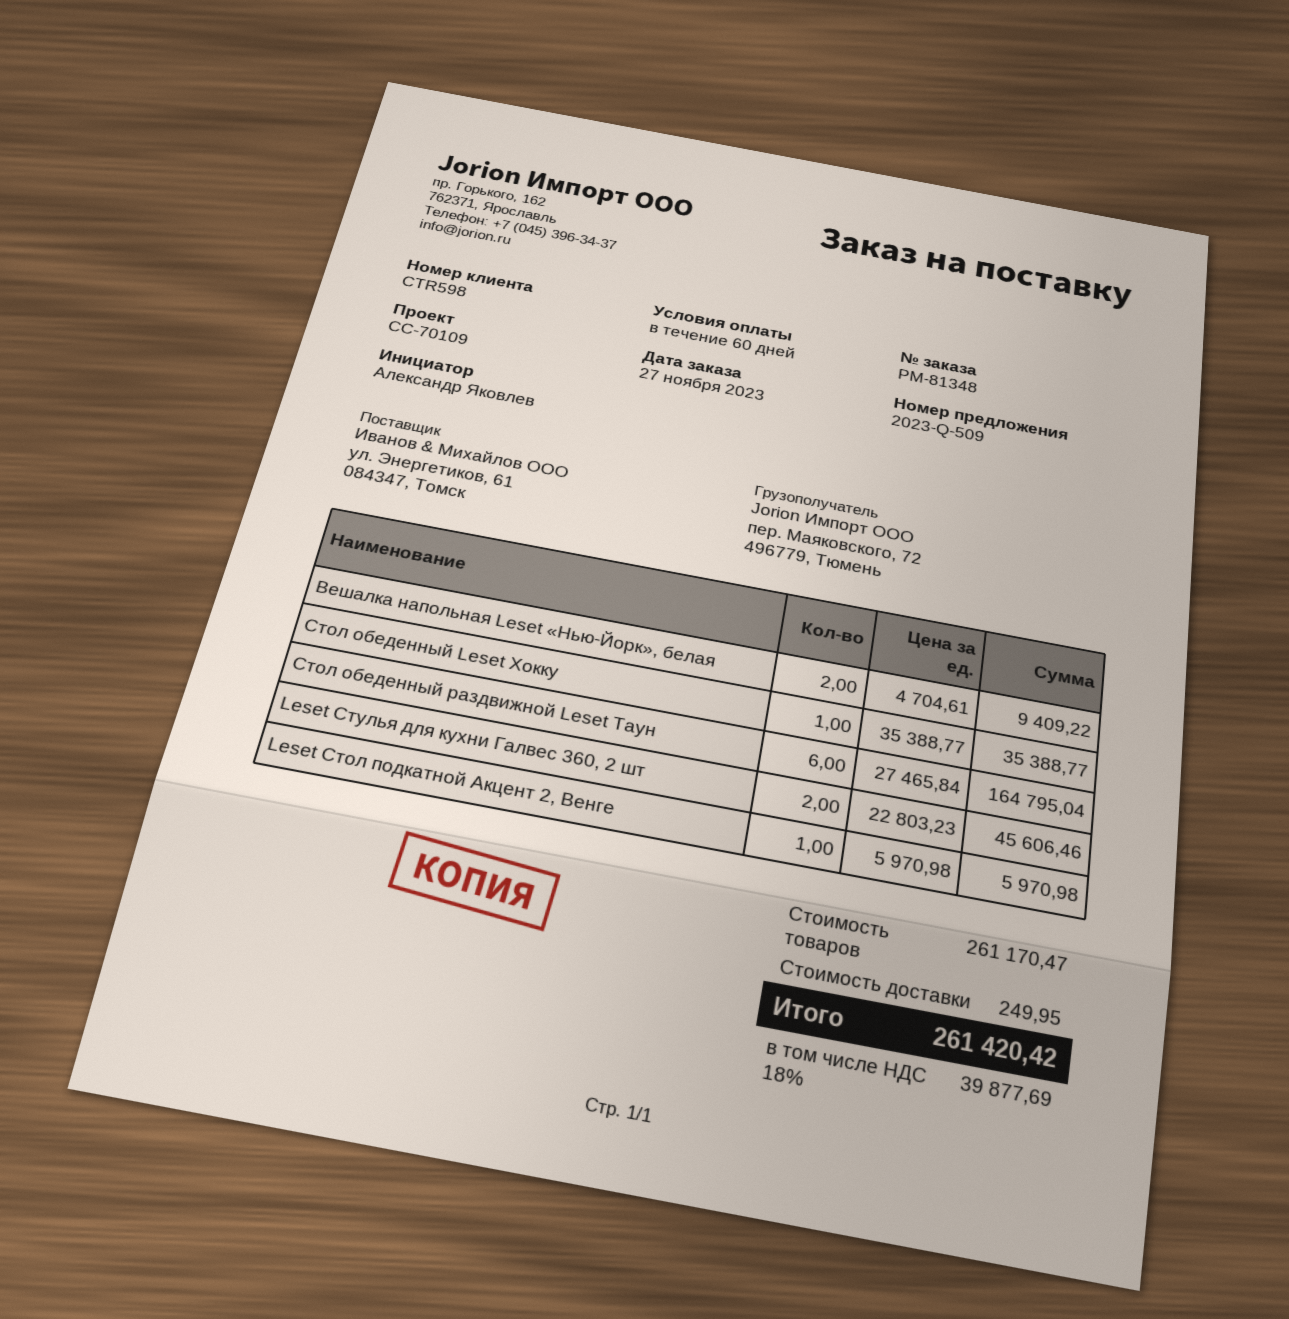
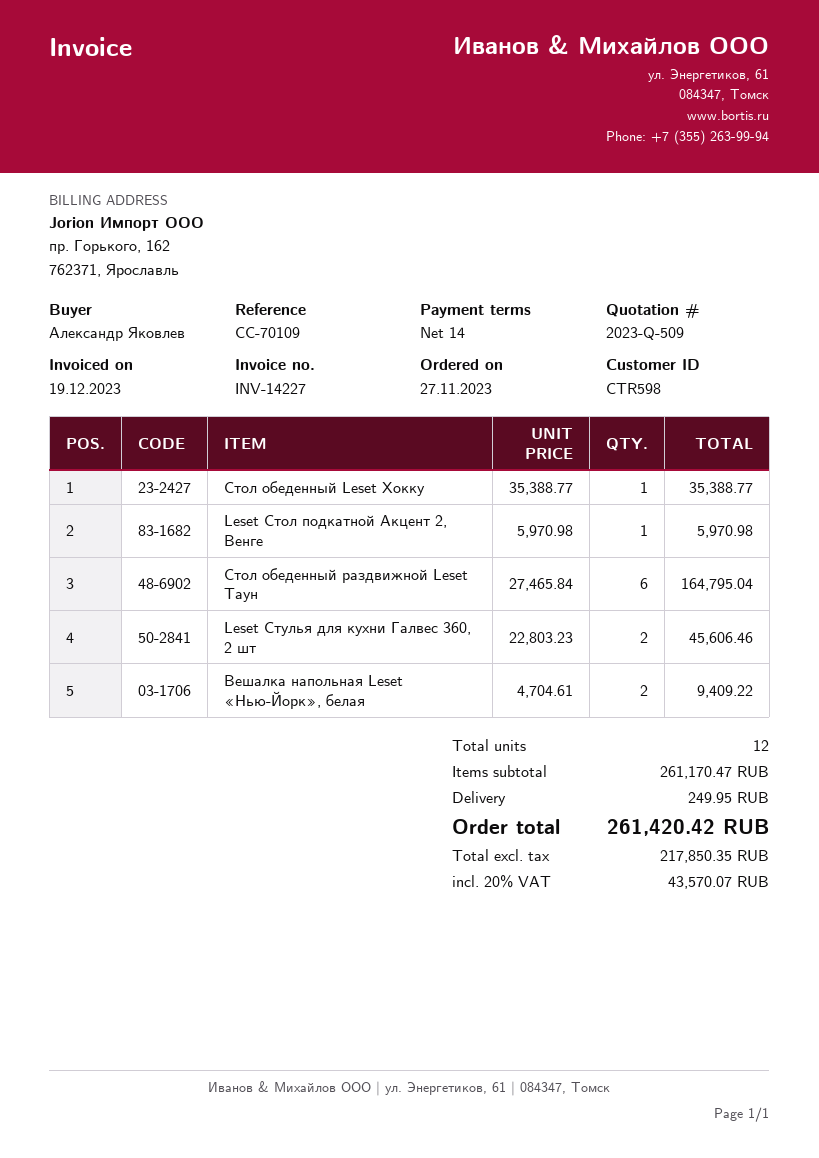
payment terms: 60 days -> 14 days
tax: 18% = 39877.69 -> 20% = 43570.07

